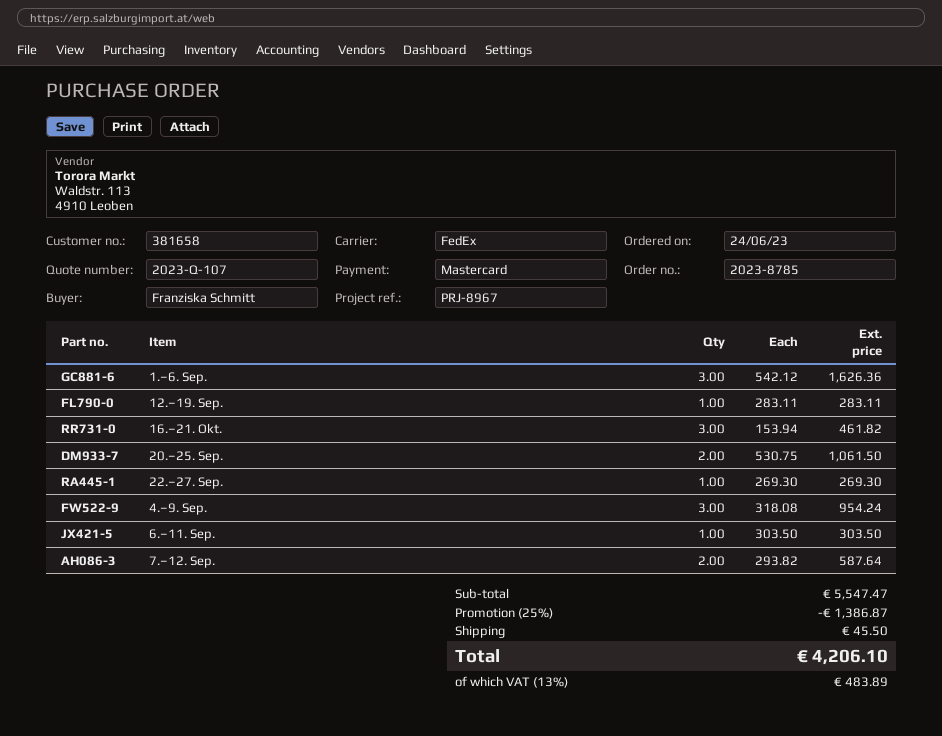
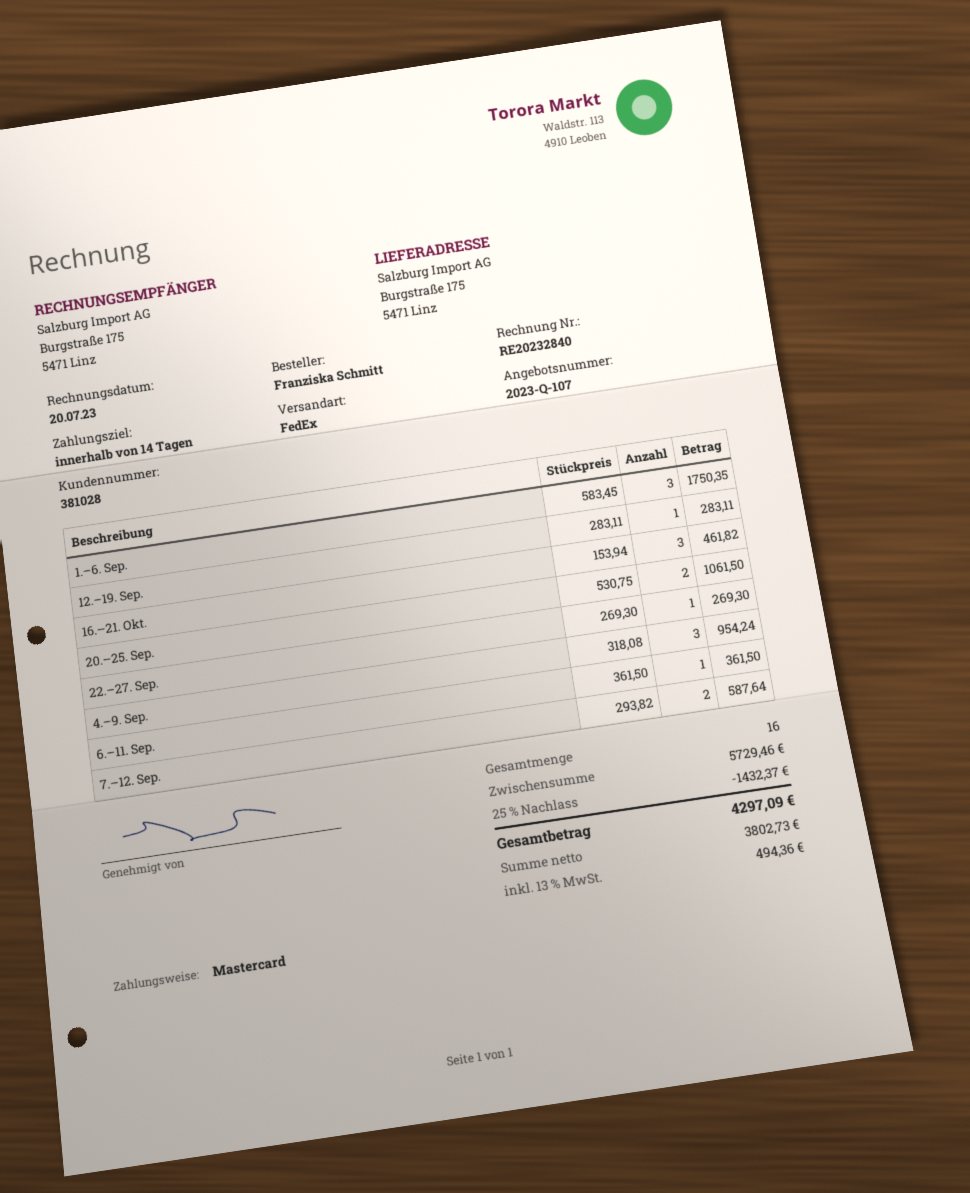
customer number: 381658 -> 381028
1.–6. Sep.: 3 x 542.12 = 1626.36 -> 3 x 583.45 = 1750.35
6.–11. Sep.: 1 x 303.50 = 303.50 -> 1 x 361.50 = 361.50
subtotal: 5547.47 -> 5729.46
discount: 25% = 1386.87 -> 25% = 1432.37
shipping: 45.50 -> none
tax: 13% = 483.89 -> 13% = 494.36
total: 4206.10 -> 4297.09

